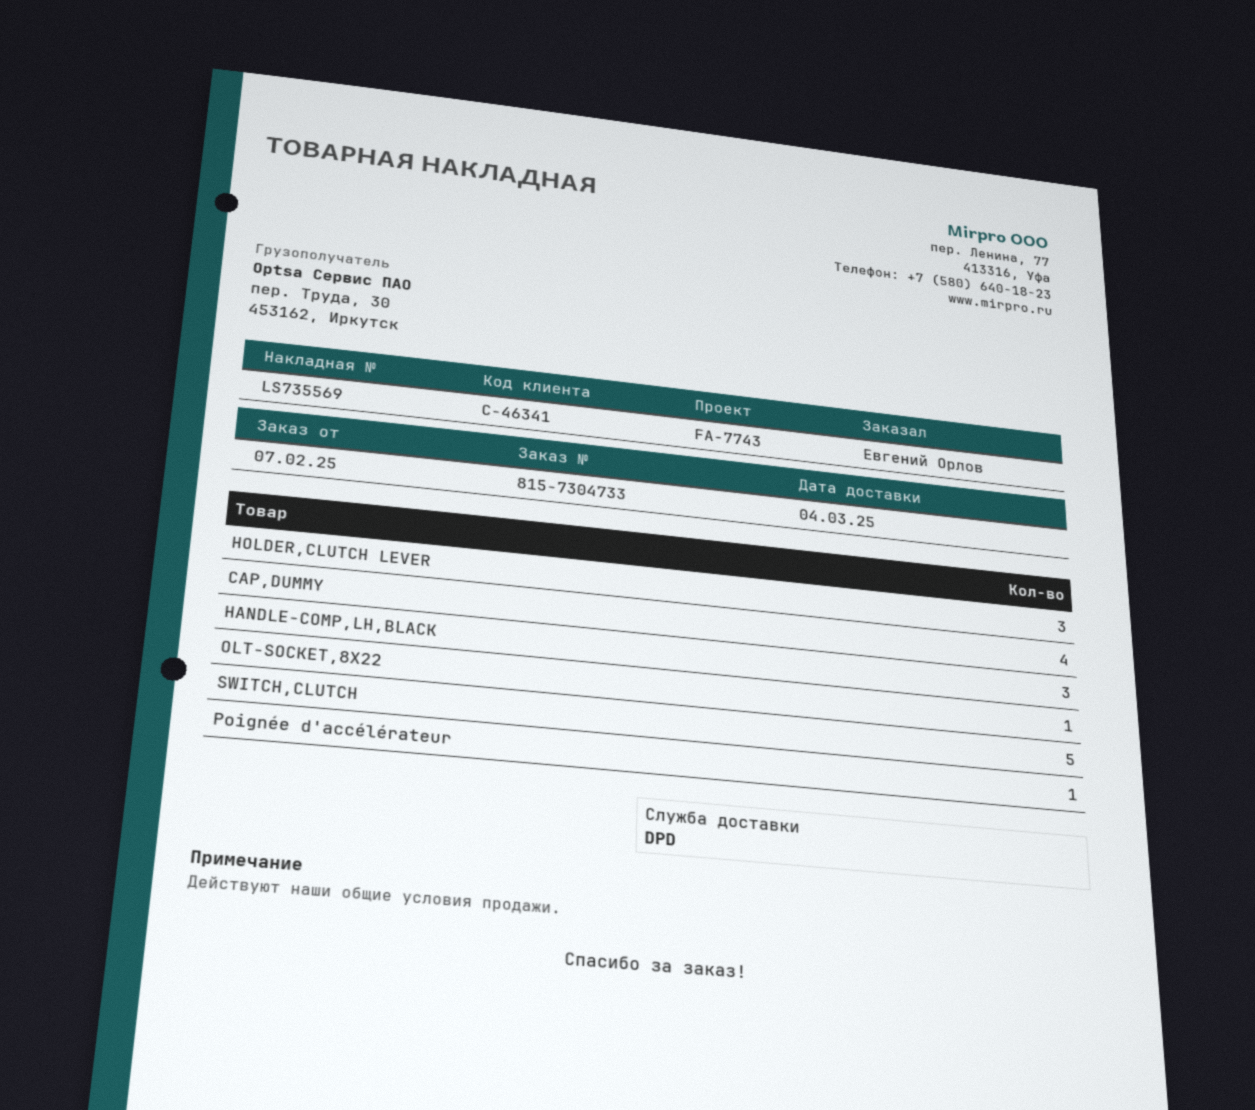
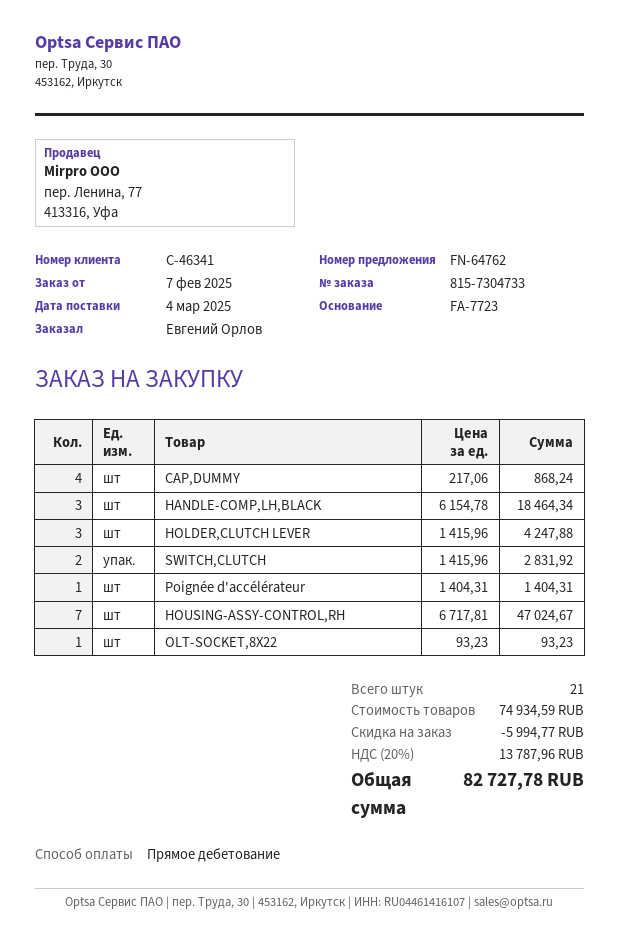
reference: FA-7743 -> FA-7723
SWITCH,CLUTCH: 5 -> 2
HOUSING-ASSY-CONTROL,RH: none -> 7

